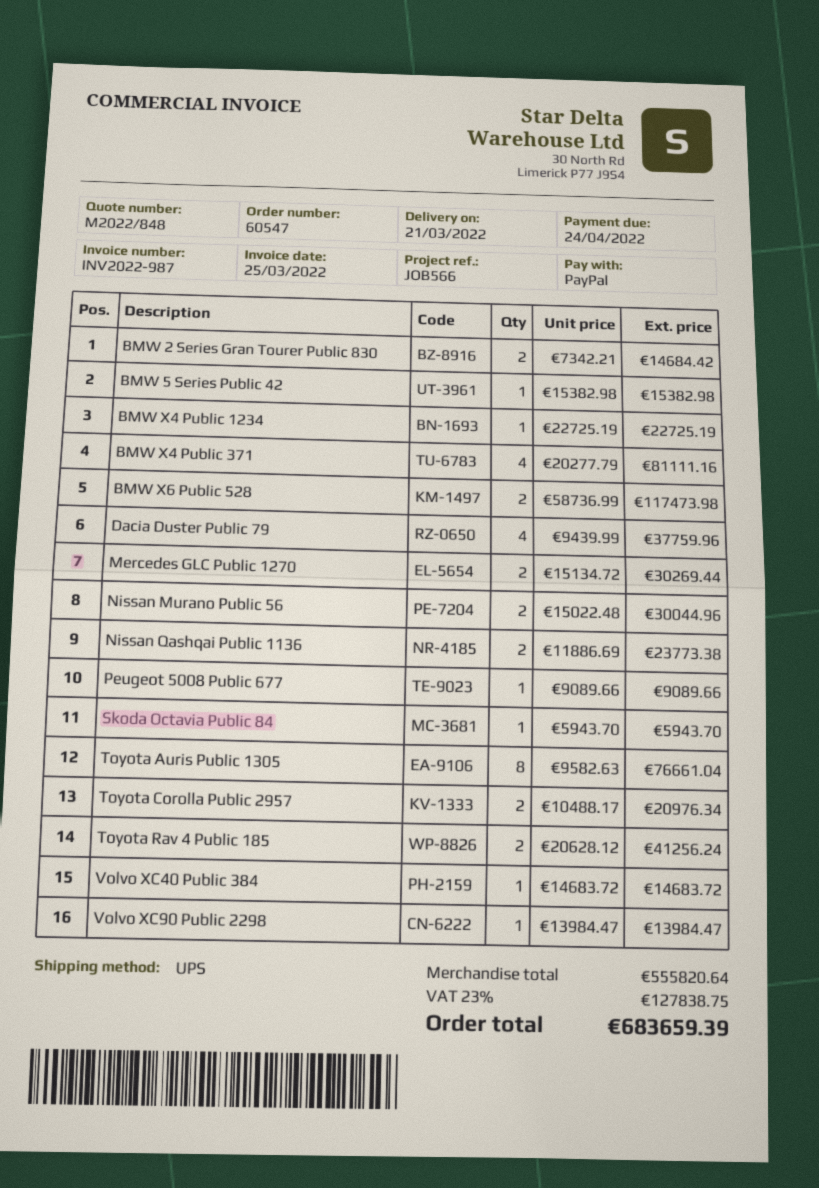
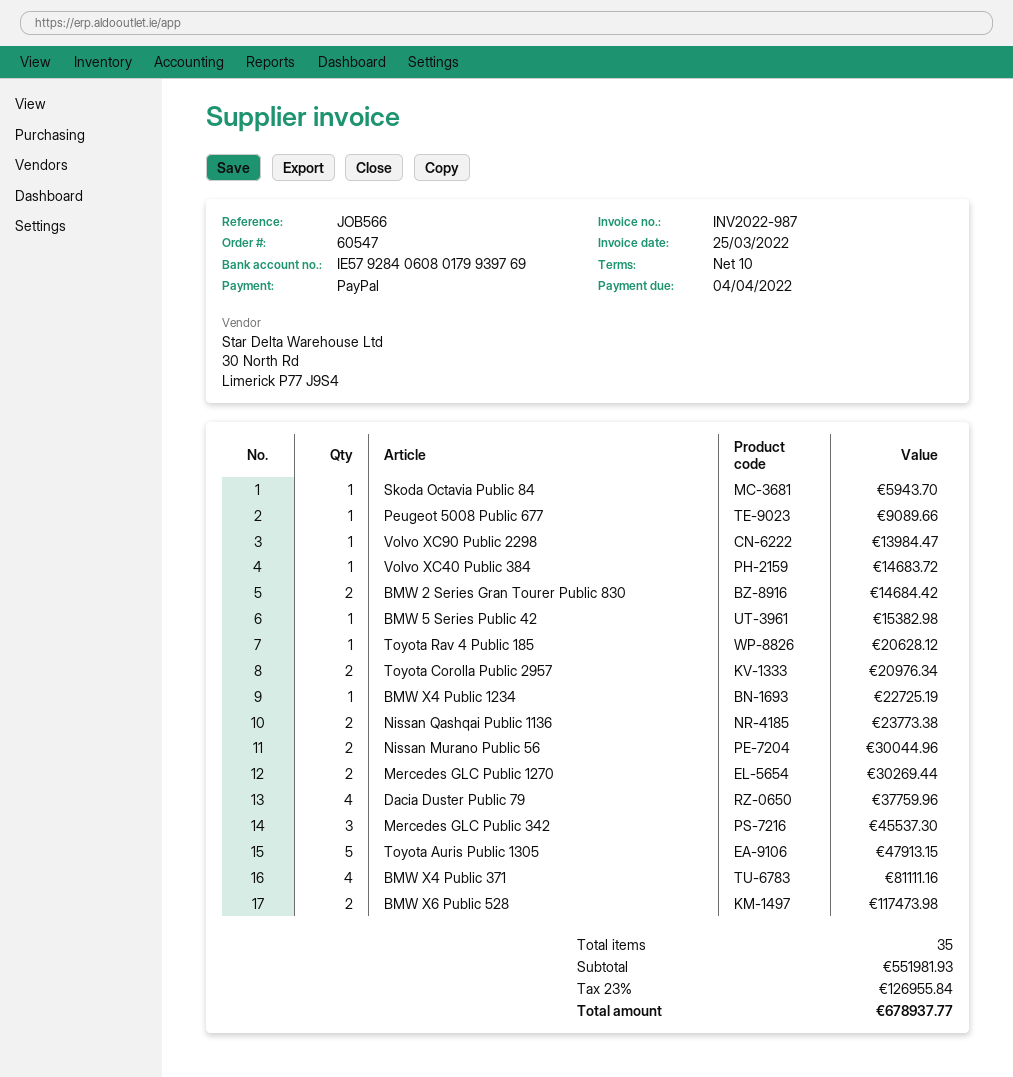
due date: 2022-04-24 -> 2022-04-04
Toyota Auris Public 1305: 8 for 76661.04 -> 5 for 47913.15
Toyota Rav 4 Public 185: 2 for 41256.24 -> 1 for 20628.12
Mercedes GLC Public 342: none -> 3 for 45537.30
subtotal: 555820.64 -> 551981.93
tax: 23% = 127838.75 -> 23% = 126955.84
total: 683659.39 -> 678937.77

